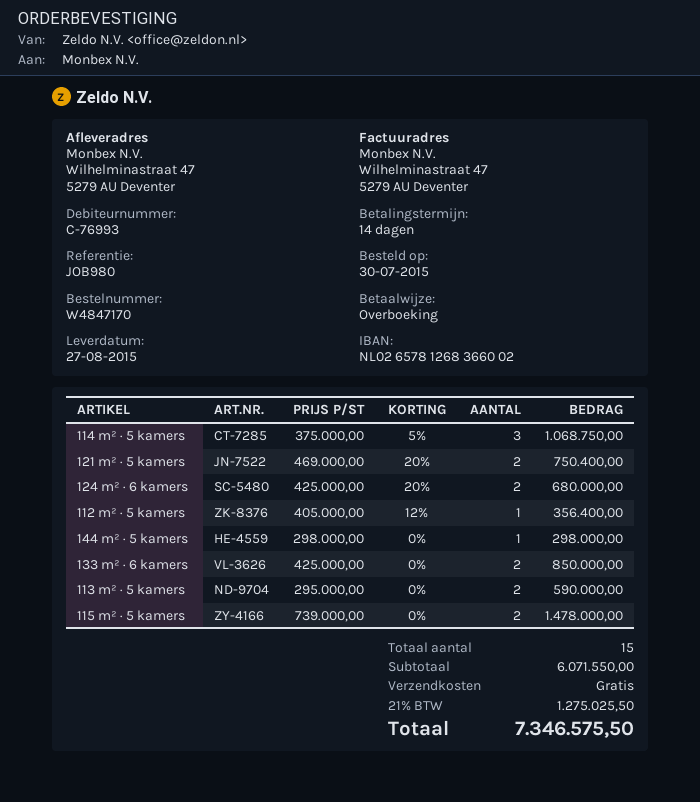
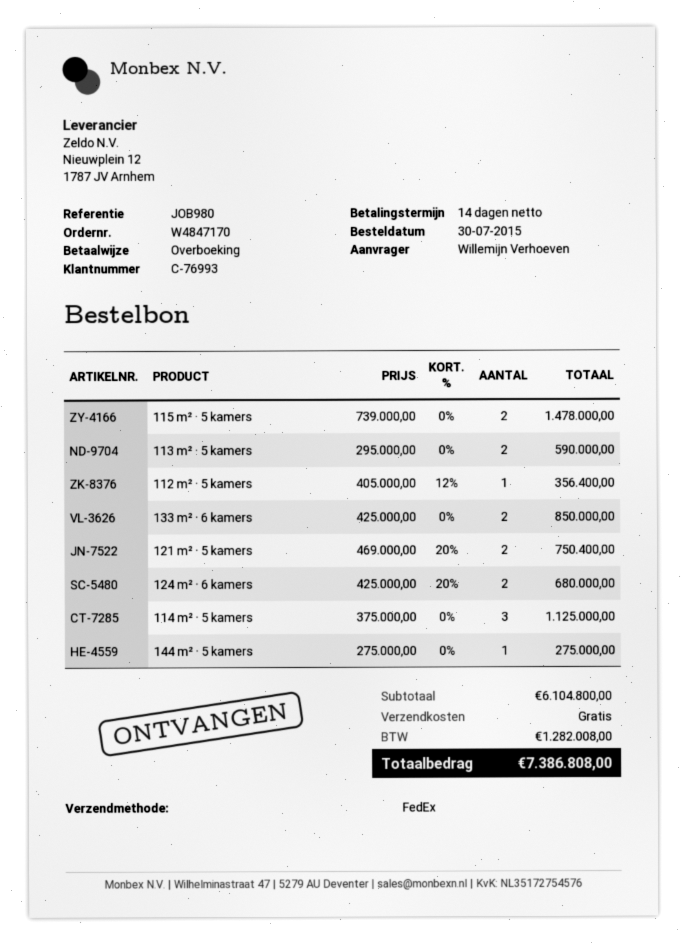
114 m² · 5 kamers: 3 x 375000.00 - 5% = 1068750.00 -> 3 x 375000.00 = 1125000.00
144 m² · 5 kamers: 1 x 298000.00 = 298000.00 -> 1 x 275000.00 = 275000.00
subtotal: 6071550.00 -> 6104800.00
tax: 1275025.50 -> 1282008.00
total: 7346575.50 -> 7386808.00

